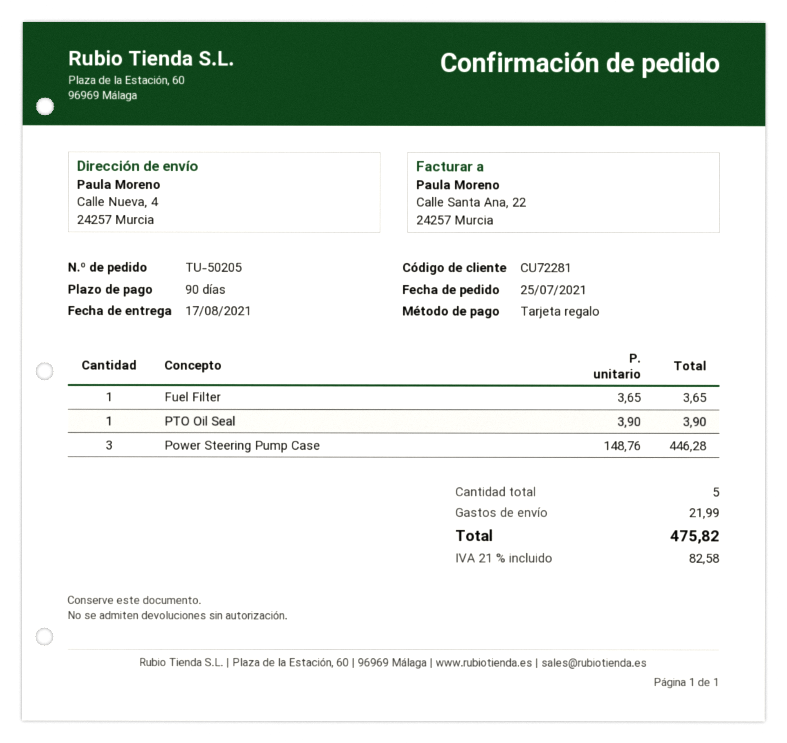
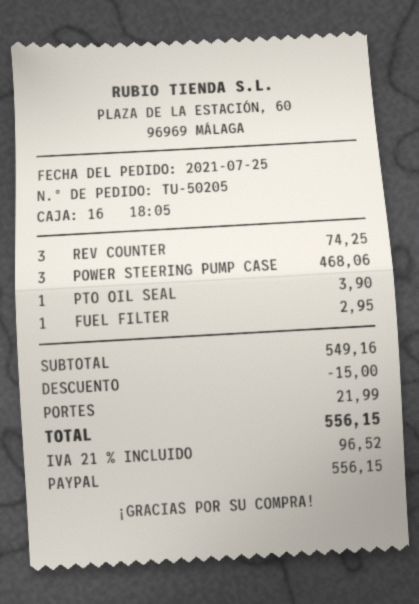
payment method: gift card -> PayPal
Fuel Filter: 1 for 3.65 -> 1 for 2.95
Power Steering Pump Case: 3 for 446.28 -> 3 for 468.06
REV COUNTER: none -> 3 for 74.25
discount: none -> 15.00
tax: 21% = 82.58 -> 21% = 96.52
total: 475.82 -> 556.15

